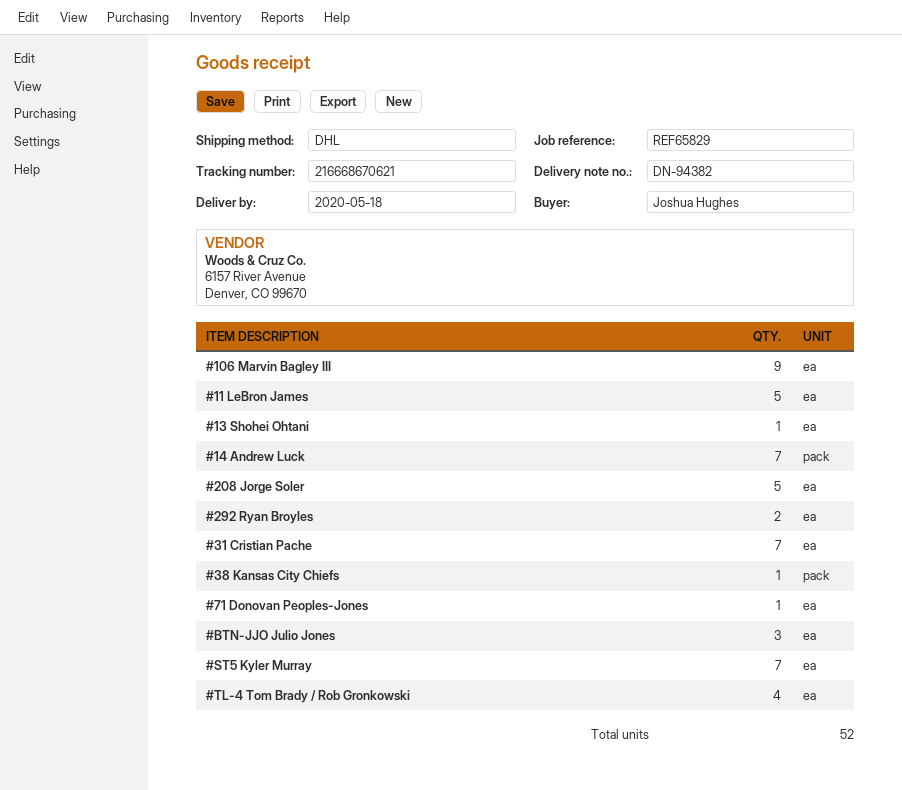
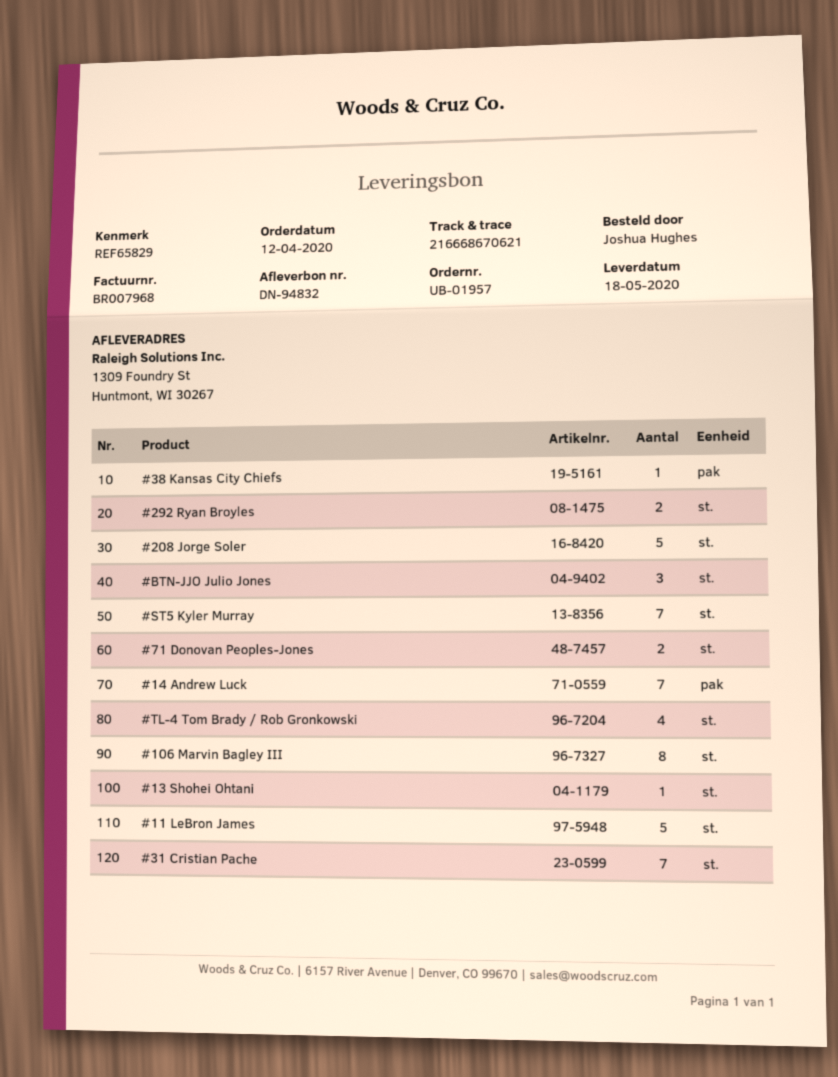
delivery note number: DN-94382 -> DN-94832
#106 Marvin Bagley III: 9 -> 8
#71 Donovan Peoples-Jones: 1 -> 2

